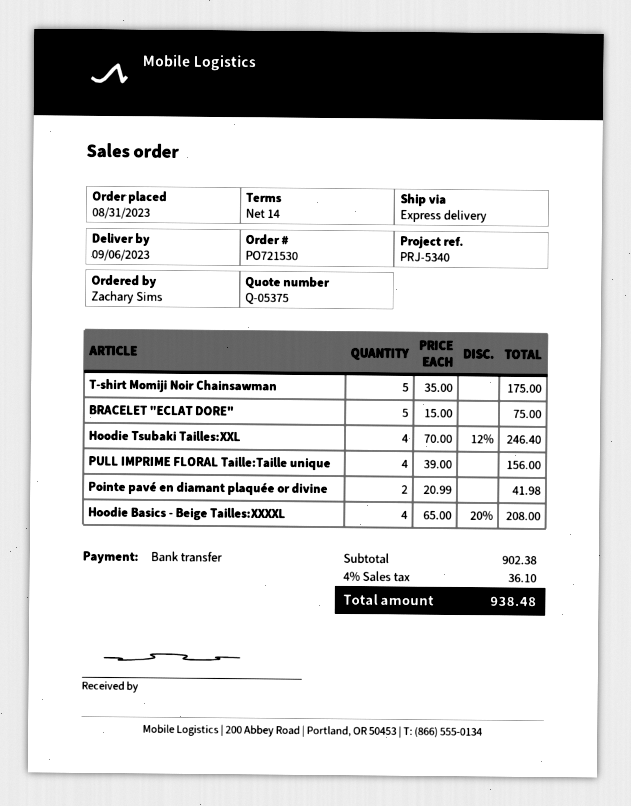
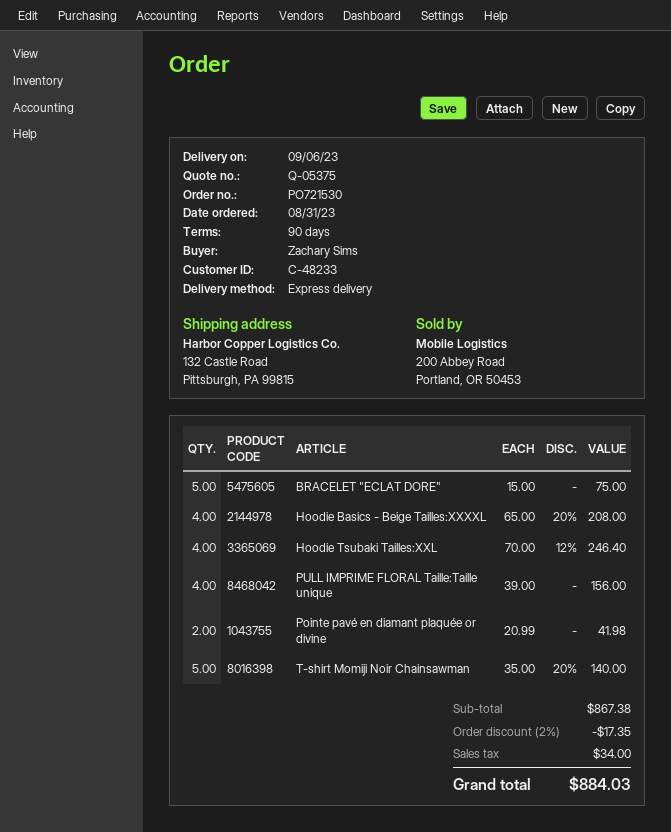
payment terms: 14 days -> 90 days
T-shirt Momiji Noir Chainsawman: 5 x 35.00 = 175.00 -> 5 x 35.00 - 20% = 140.00
subtotal: 902.38 -> 867.38
discount: none -> 2% = 17.35
tax: 36.10 -> 34.00
total: 938.48 -> 884.03

